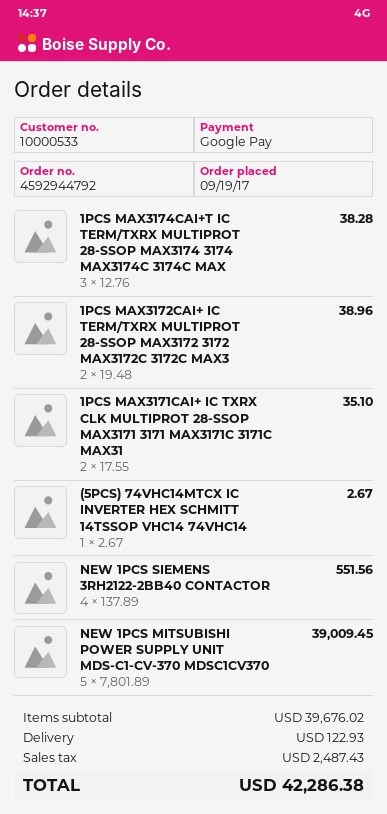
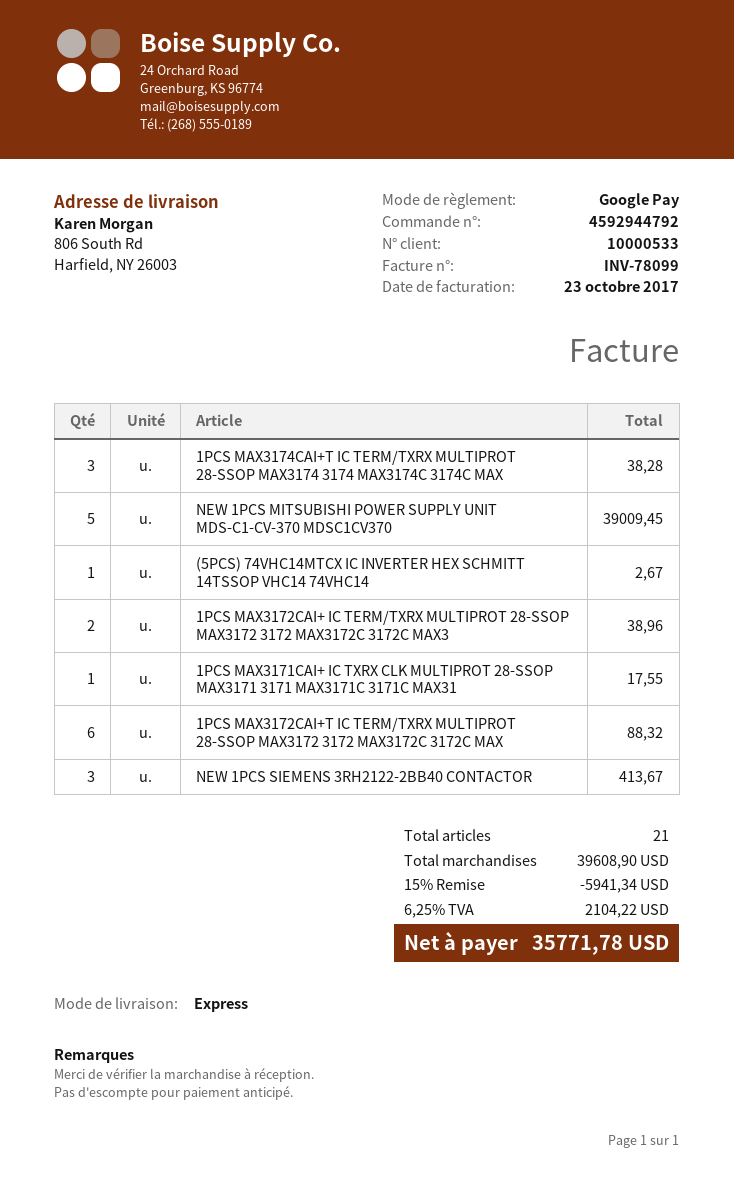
1PCS MAX3171CAI+ IC TXRX CLK MULTIPROT 28-SSOP MAX3171 3171 MAX3171C 3171C MAX31: 2 for 35.10 -> 1 for 17.55
NEW 1PCS SIEMENS 3RH2122-2BB40 CONTACTOR: 4 for 551.56 -> 3 for 413.67
1PCS MAX3172CAI+T IC TERM/TXRX MULTIPROT 28-SSOP MAX3172 3172 MAX3172C 3172C MAX: none -> 6 for 88.32
subtotal: 39676.02 -> 39608.90
discount: none -> 15% = 5941.34
shipping: 122.93 -> none
tax: 2487.43 -> 2104.22
total: 42286.38 -> 35771.78

